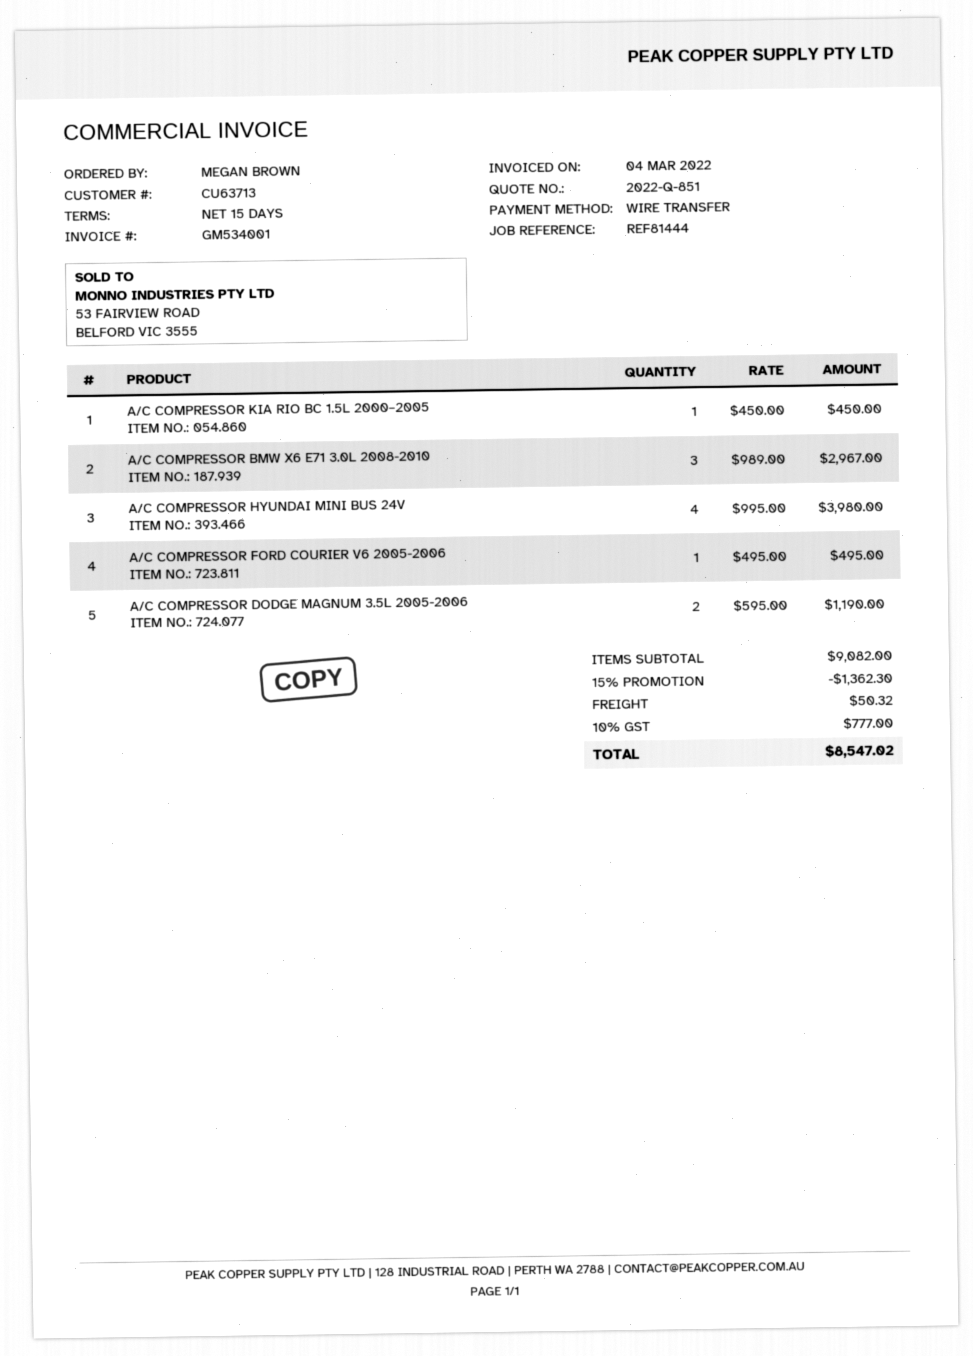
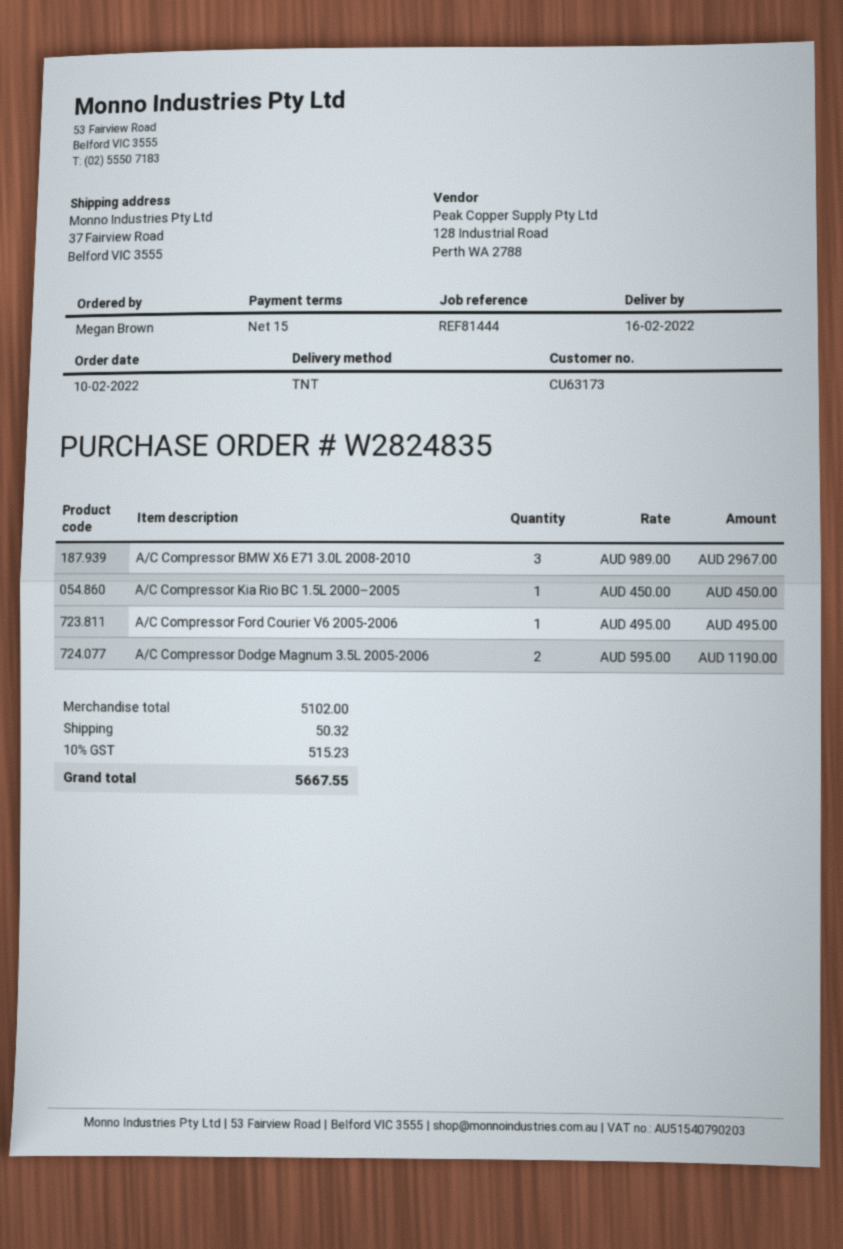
customer number: CU63713 -> CU63173
A/C COMPRESSOR HYUNDAI MINI BUS 24V: 4 x 995.00 = 3980.00 -> none
subtotal: 9082.00 -> 5102.00
discount: 15% = 1362.30 -> none
tax: 10% = 777.00 -> 10% = 515.23
total: 8547.02 -> 5667.55

